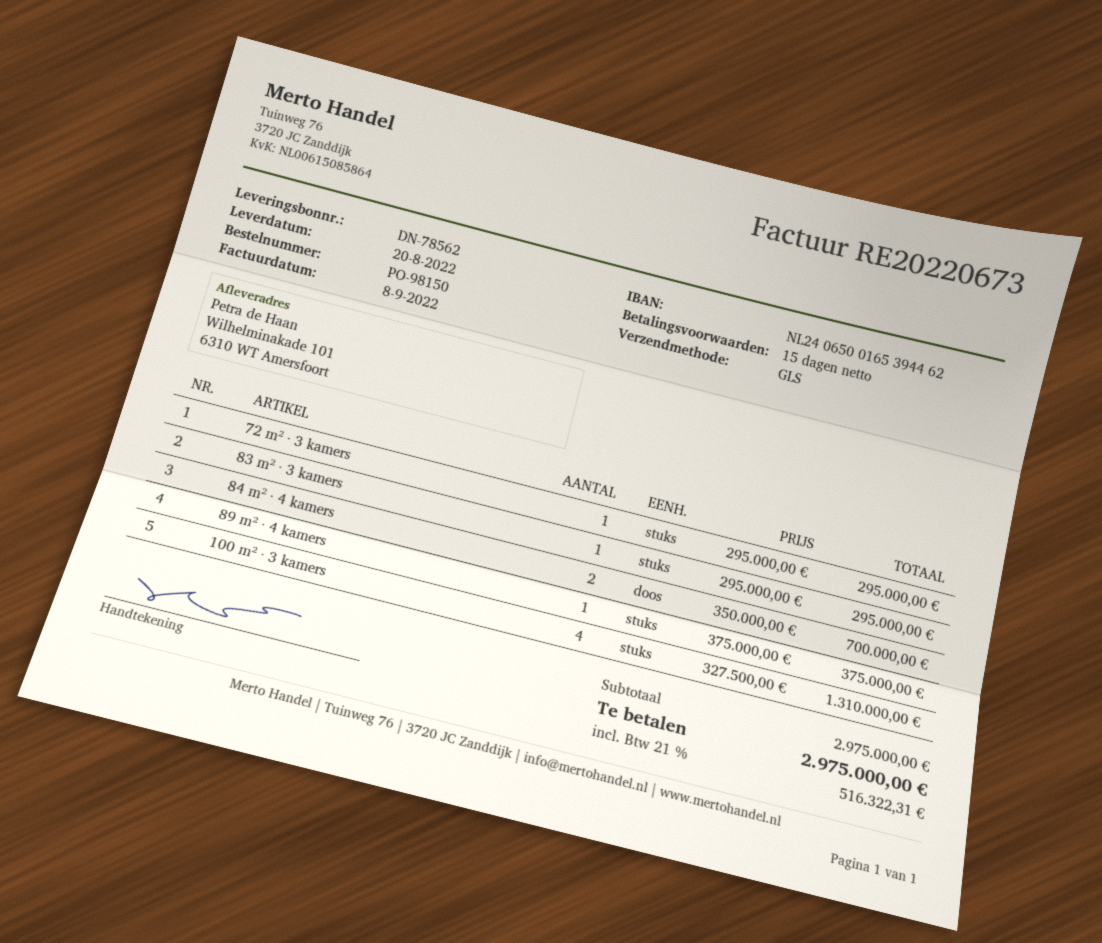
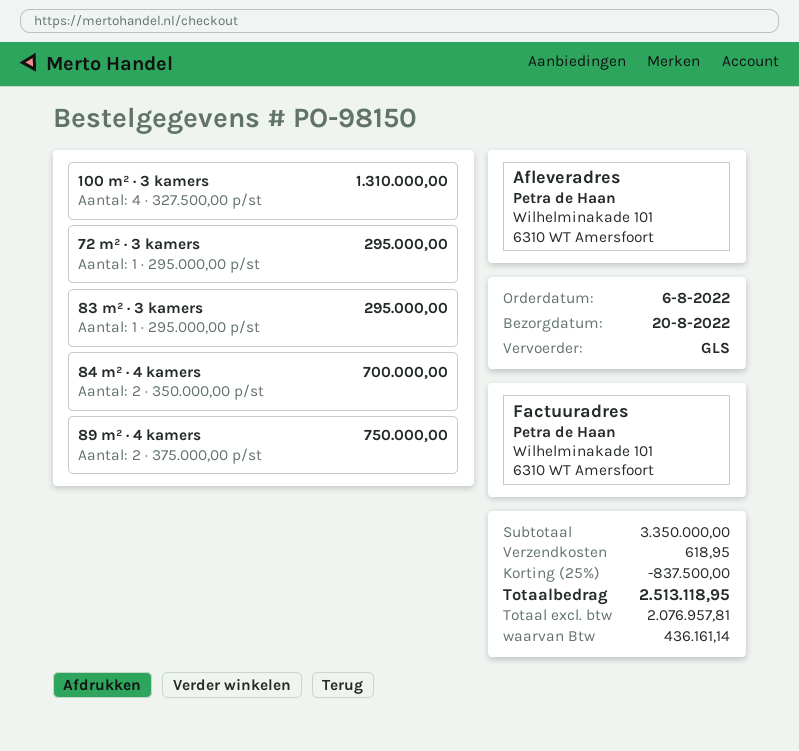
89 m² · 4 kamers: 1 x 375000.00 = 375000.00 -> 2 x 375000.00 = 750000.00
subtotal: 2975000.00 -> 3350000.00
discount: none -> 25% = 837500.00
shipping: none -> 618.95
tax: 516322.31 -> 436161.14
total: 2975000.00 -> 2513118.95

